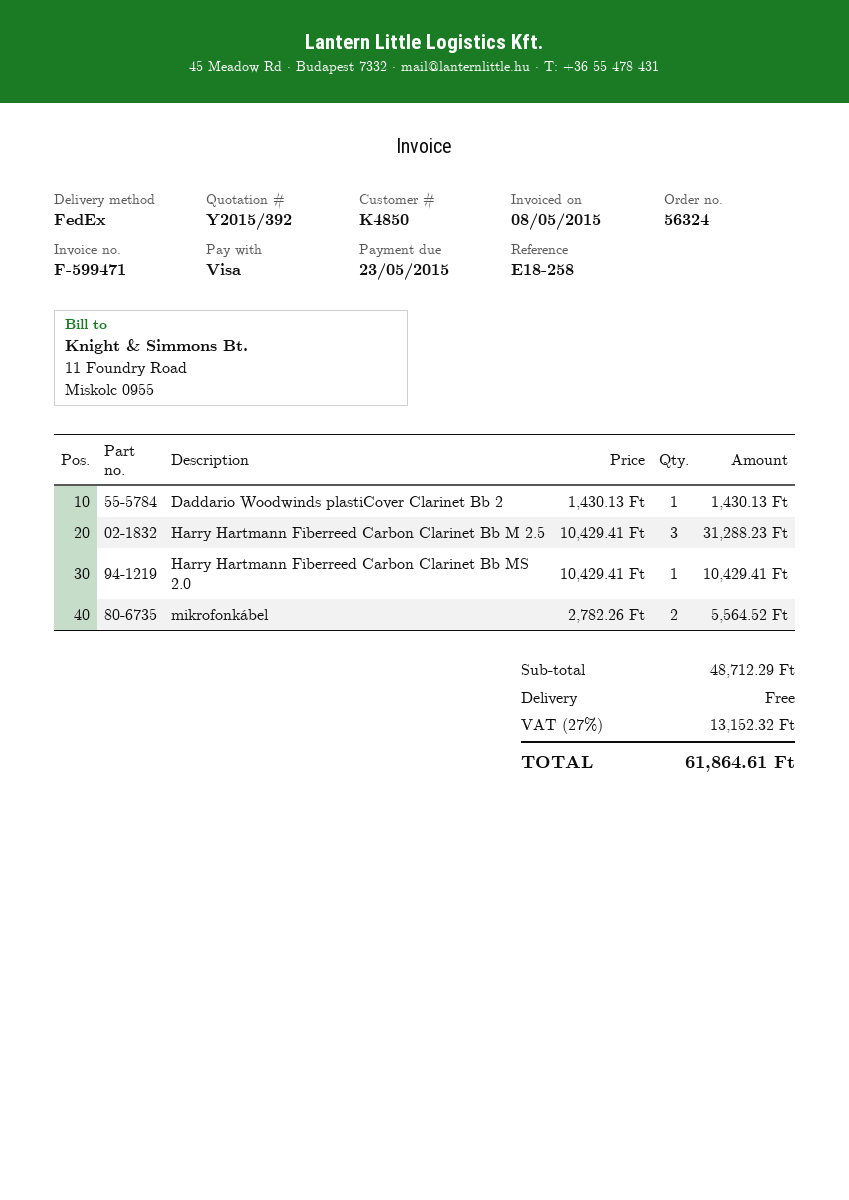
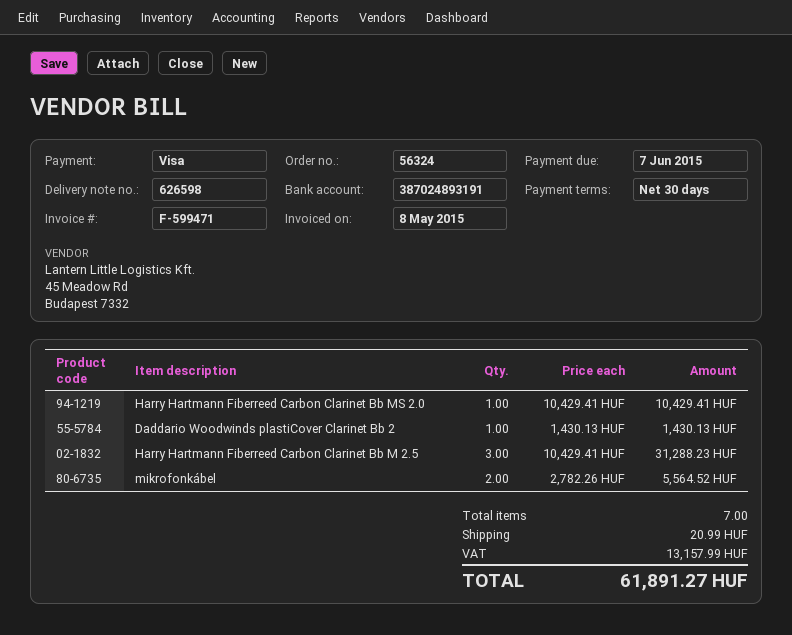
due date: 2015-05-23 -> 2015-06-07
shipping: 0.00 -> 20.99
tax: 13152.32 -> 13157.99
total: 61864.61 -> 61891.27

